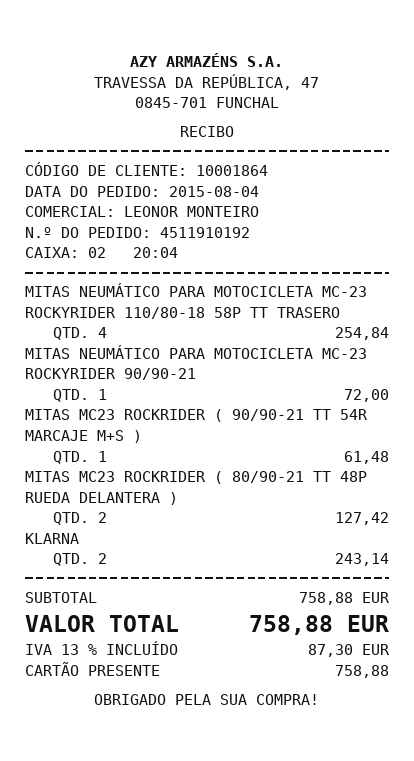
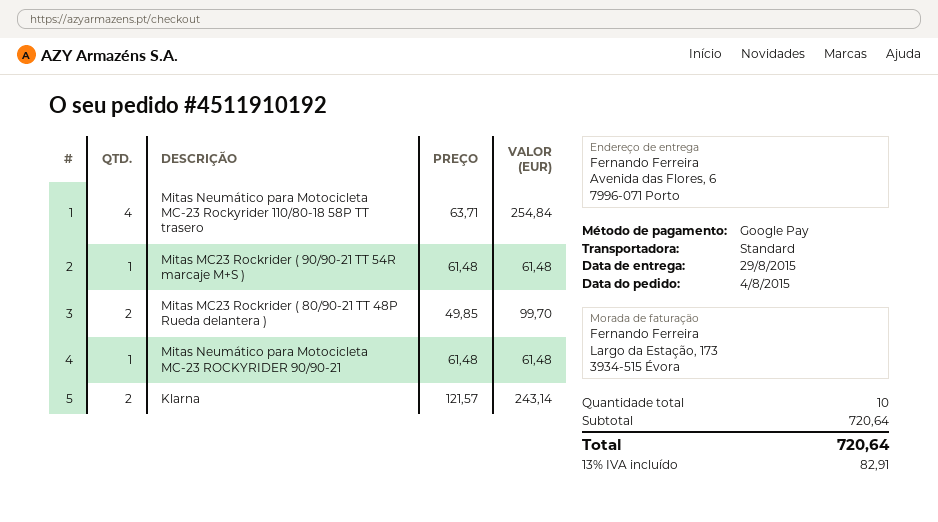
payment method: gift card -> Google Pay
MITAS NEUMÁTICO PARA MOTOCICLETA MC-23 ROCKYRIDER 90/90-21: 1 for 72.00 -> 1 for 61.48
MITAS MC23 ROCKRIDER ( 80/90-21 TT 48P RUEDA DELANTERA ): 2 for 127.42 -> 2 for 99.70
subtotal: 758.88 -> 720.64
tax: 13% = 87.30 -> 13% = 82.91
total: 758.88 -> 720.64

